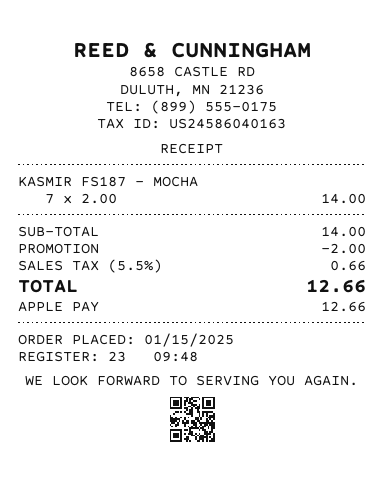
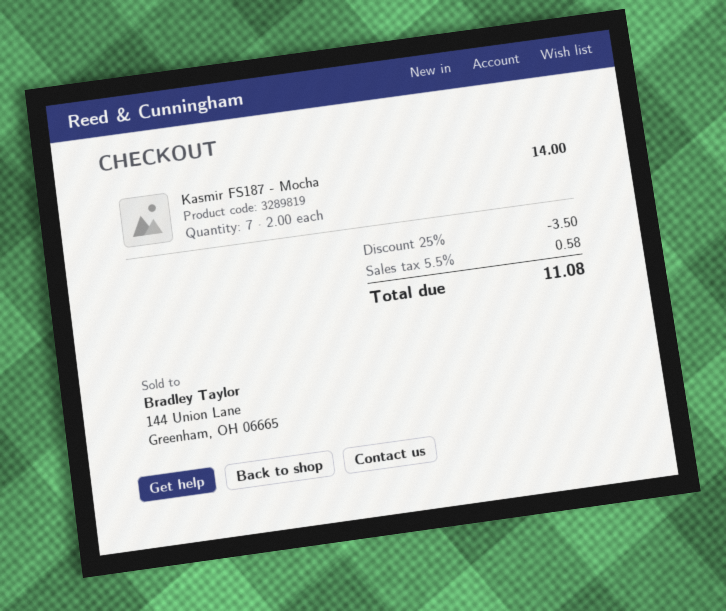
discount: 2.00 -> 3.50
tax: 5.5% = 0.66 -> 5.5% = 0.58
total: 12.66 -> 11.08

